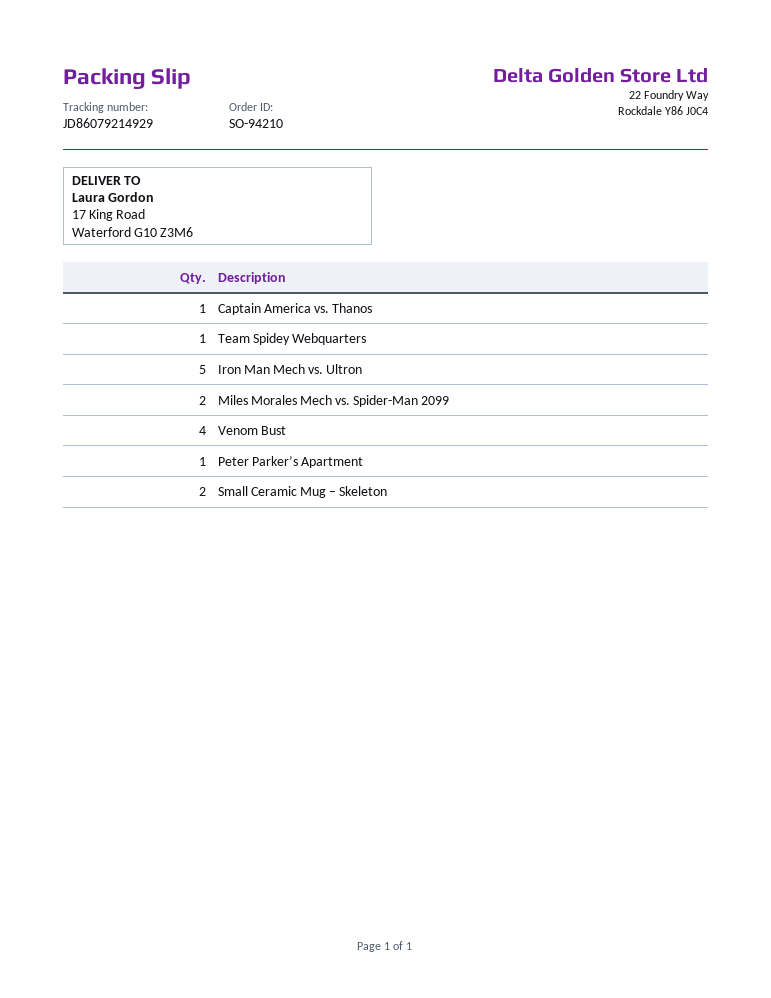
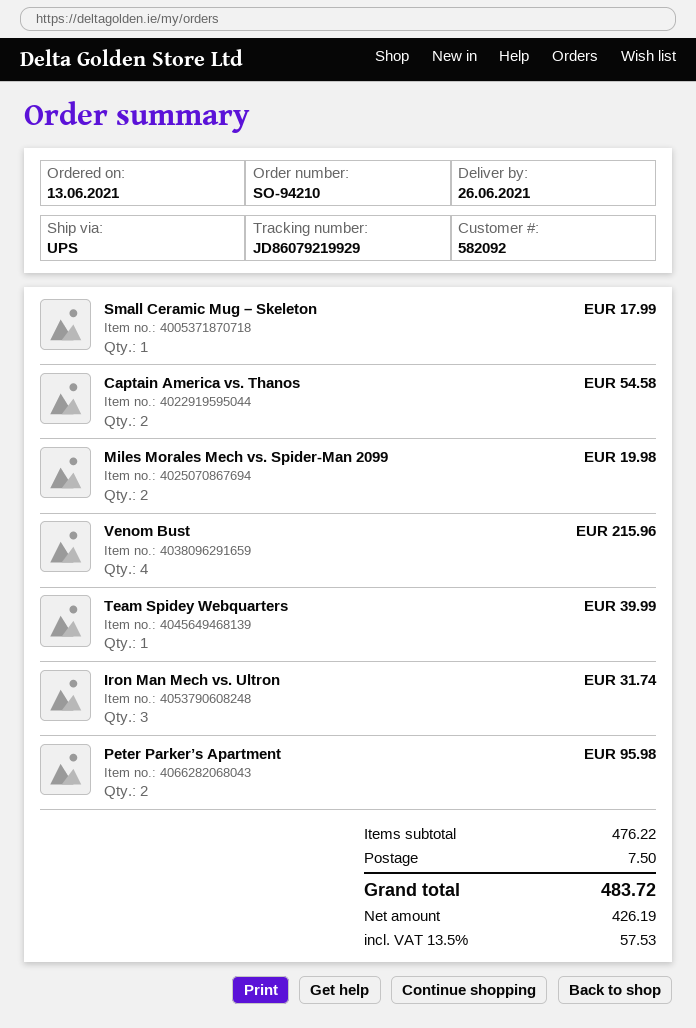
tracking number: JD86079214929 -> JD86079219929
Captain America vs. Thanos: 1 -> 2
Iron Man Mech vs. Ultron: 5 -> 3
Peter Parker’s Apartment: 1 -> 2
Small Ceramic Mug – Skeleton: 2 -> 1

